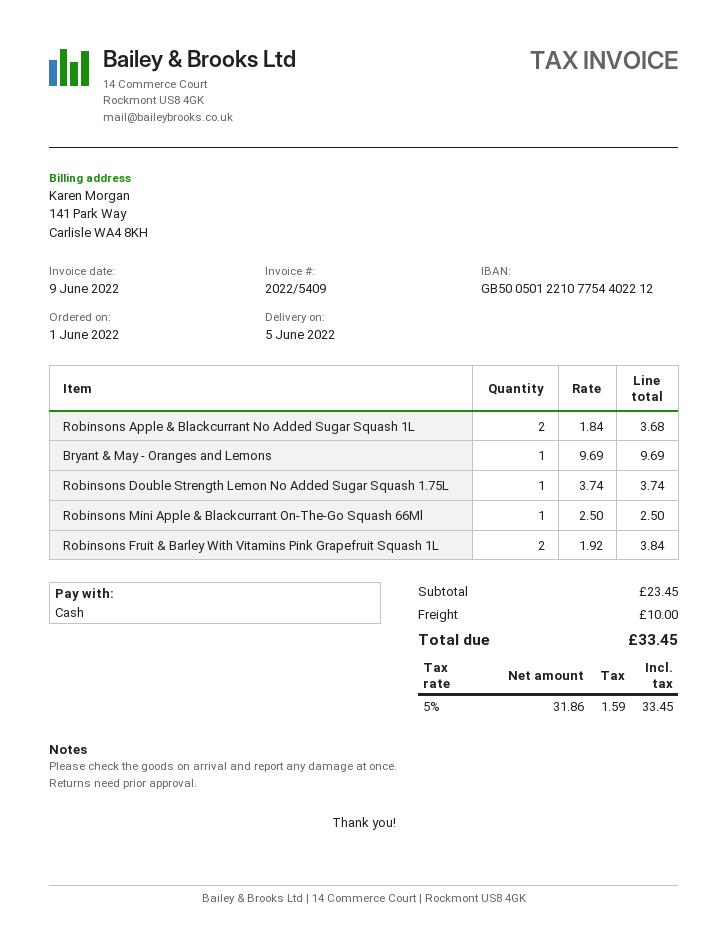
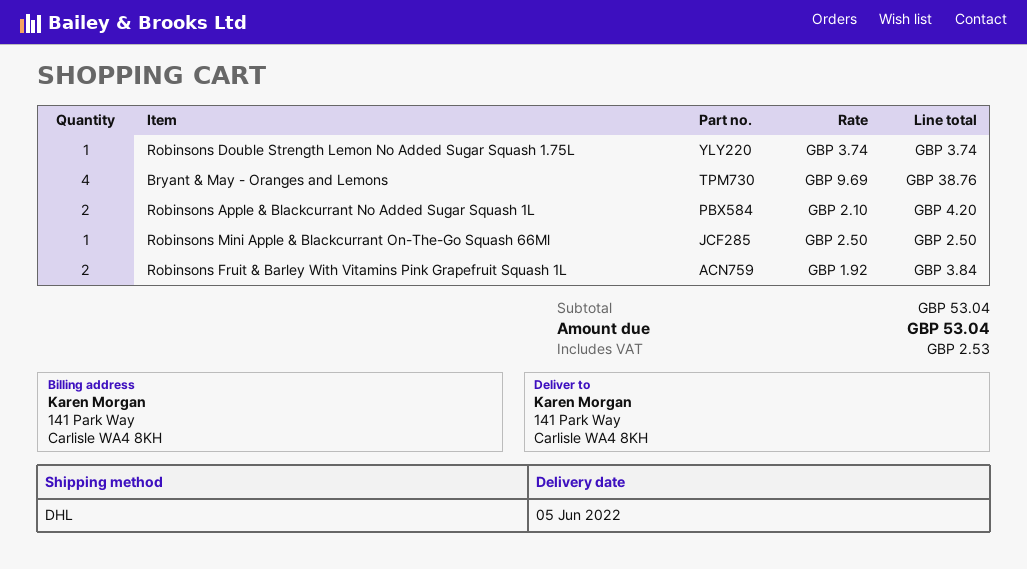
Robinsons Apple & Blackcurrant No Added Sugar Squash 1L: 2 x 1.84 = 3.68 -> 2 x 2.10 = 4.20
Bryant & May - Oranges and Lemons: 1 x 9.69 = 9.69 -> 4 x 9.69 = 38.76
subtotal: 23.45 -> 53.04
shipping: 10.00 -> none
tax: 1.59 -> 2.53
total: 33.45 -> 53.04

